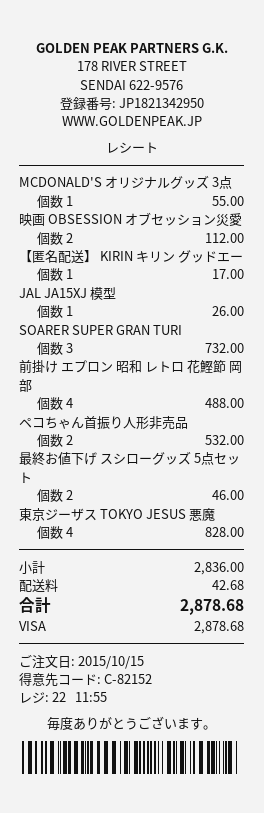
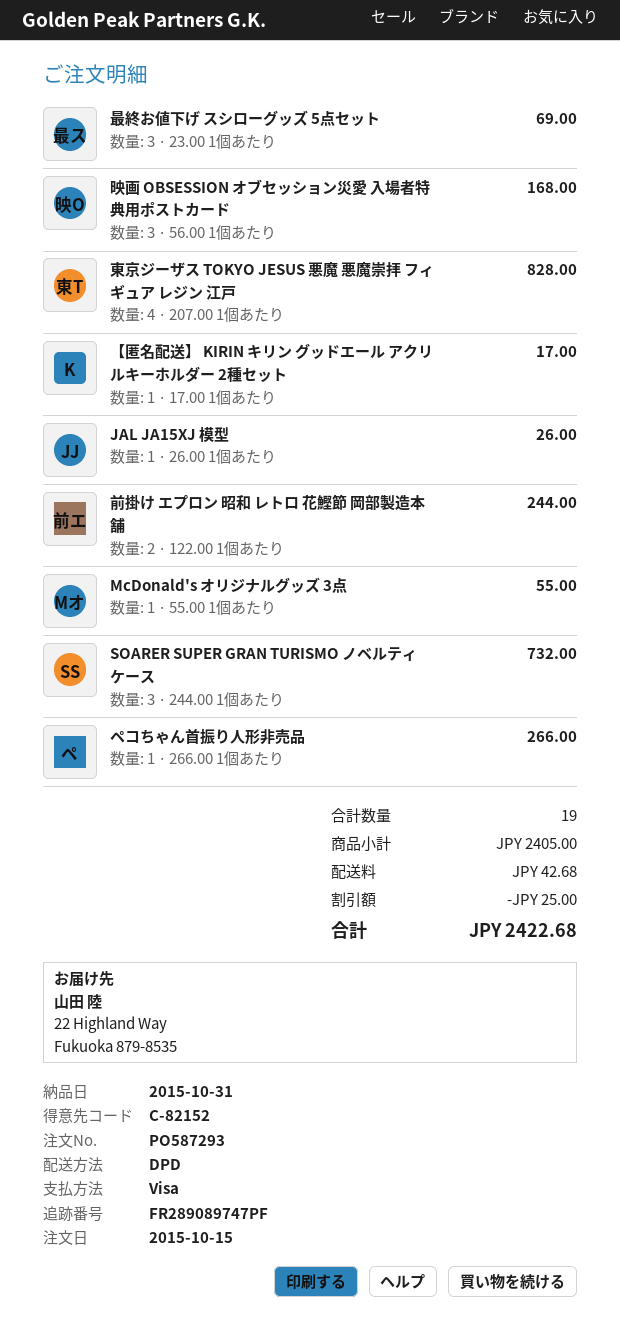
映画 OBSESSION オブセッション災愛: 2 for 112.00 -> 3 for 168.00
前掛け エプロン 昭和 レトロ 花鰹節 岡部: 4 for 488.00 -> 2 for 244.00
ペコちゃん首振り人形非売品: 2 for 532.00 -> 1 for 266.00
最終お値下げ スシローグッズ 5点セット: 2 for 46.00 -> 3 for 69.00
subtotal: 2836.00 -> 2405.00
discount: none -> 25.00
total: 2878.68 -> 2422.68

